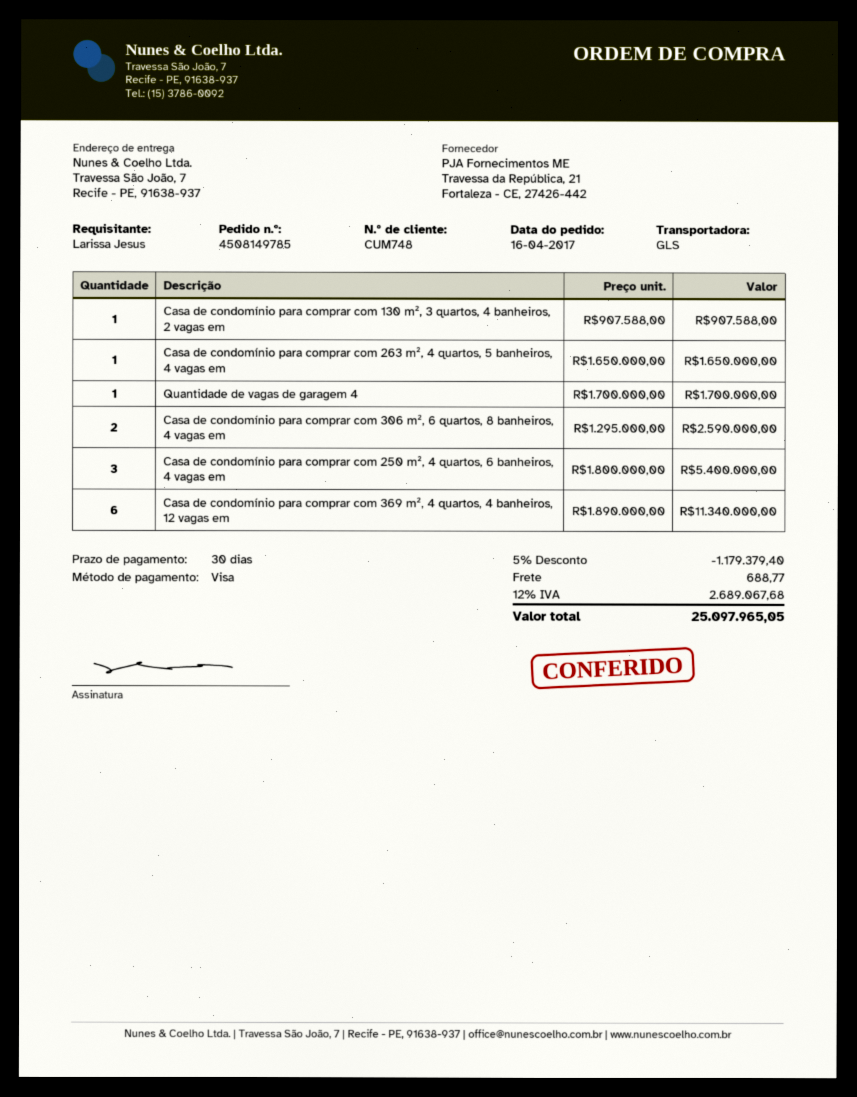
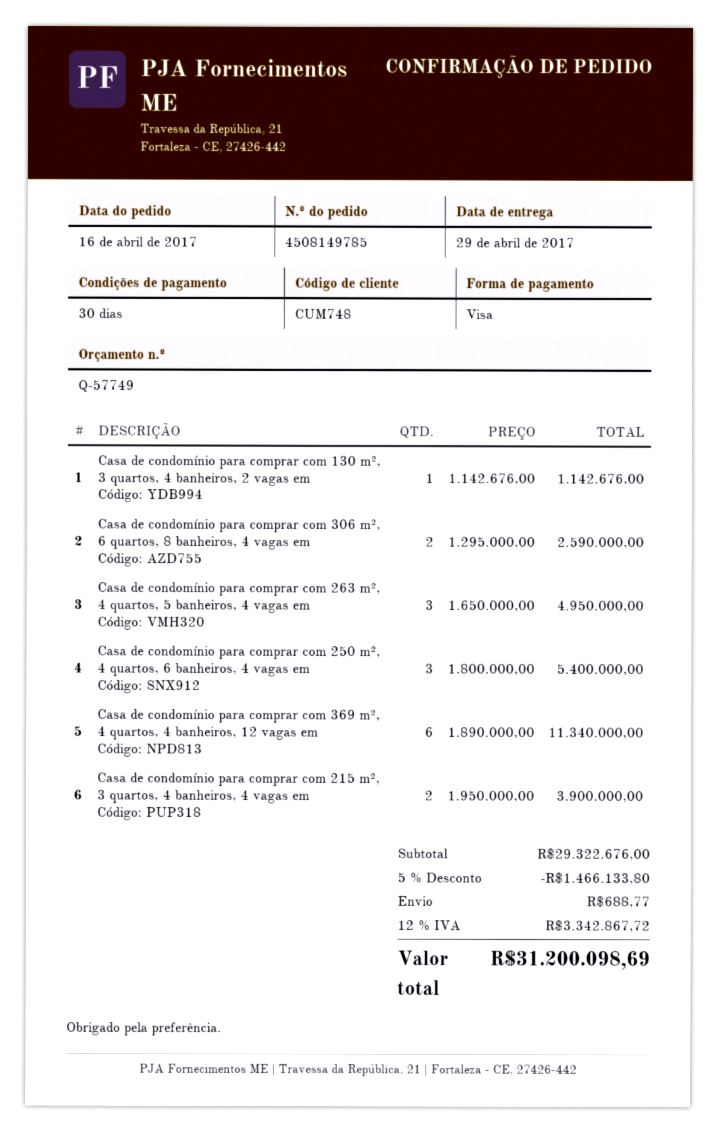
Casa de condomínio para comprar com 130 m², 3 quartos, 4 banheiros, 2 vagas em: 1 x 907588.00 = 907588.00 -> 1 x 1142676.00 = 1142676.00
Casa de condomínio para comprar com 263 m², 4 quartos, 5 banheiros, 4 vagas em: 1 x 1650000.00 = 1650000.00 -> 3 x 1650000.00 = 4950000.00
Quantidade de vagas de garagem 4: 1 x 1700000.00 = 1700000.00 -> none
Casa de condomínio para comprar com 215 m², 3 quartos, 4 banheiros, 4 vagas em: none -> 2 x 1950000.00 = 3900000.00
discount: 5% = 1179379.40 -> 5% = 1466133.80
tax: 12% = 2689067.68 -> 12% = 3342867.72
total: 25097965.05 -> 31200098.69

